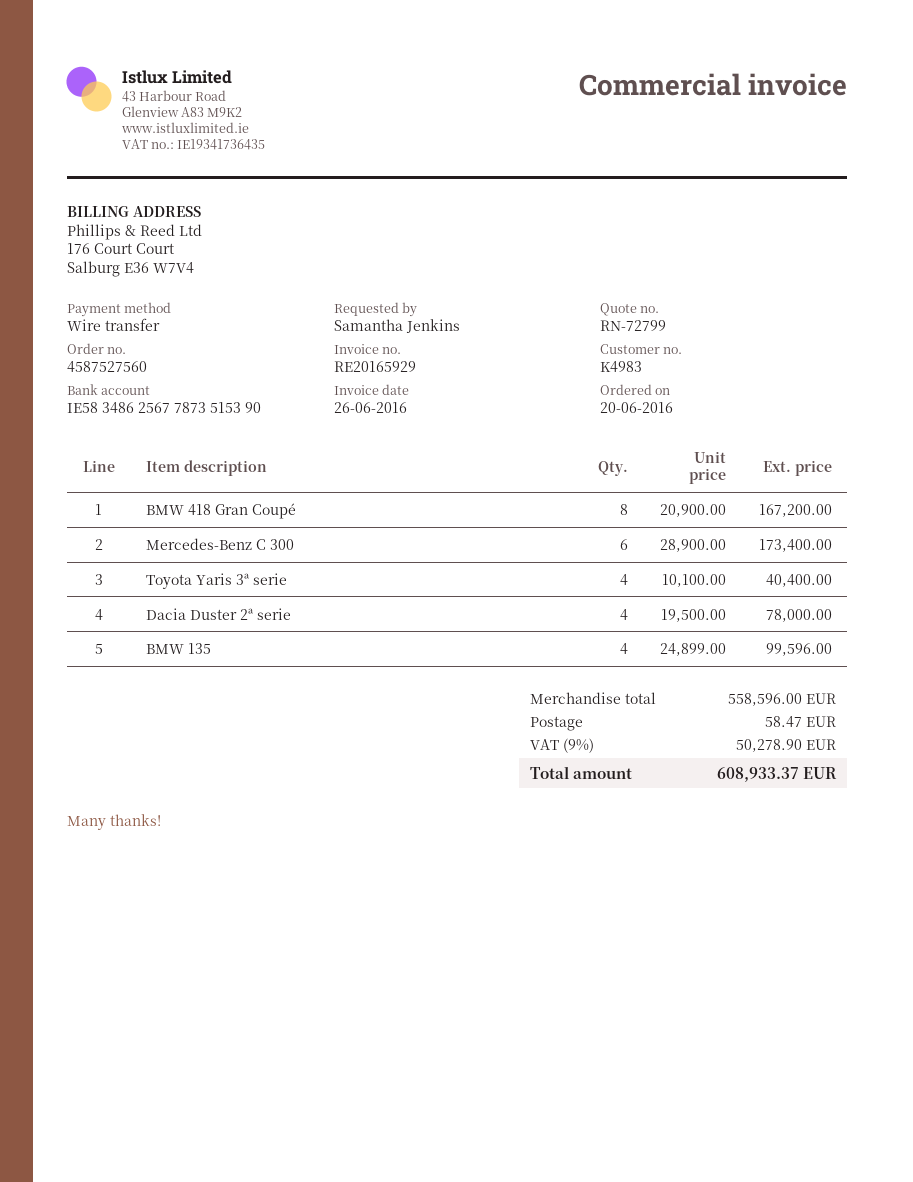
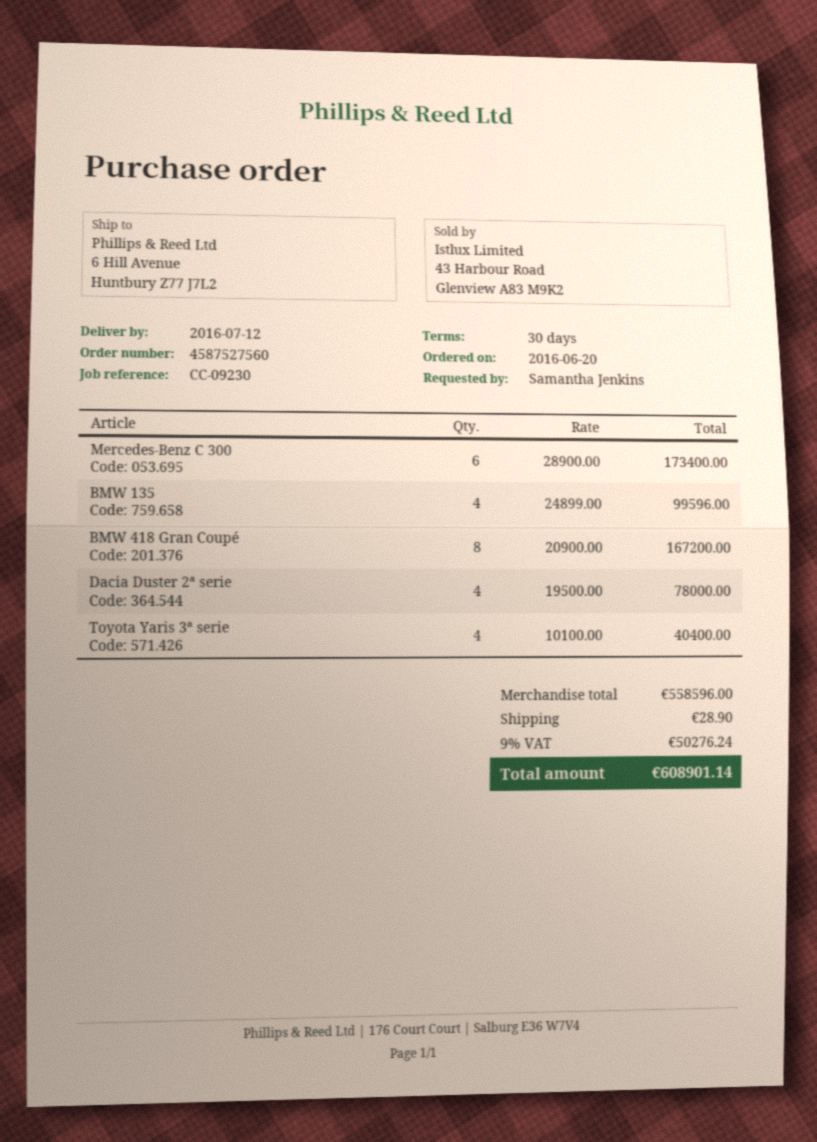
shipping: 58.47 -> 28.90
tax: 9% = 50278.90 -> 9% = 50276.24
total: 608933.37 -> 608901.14

